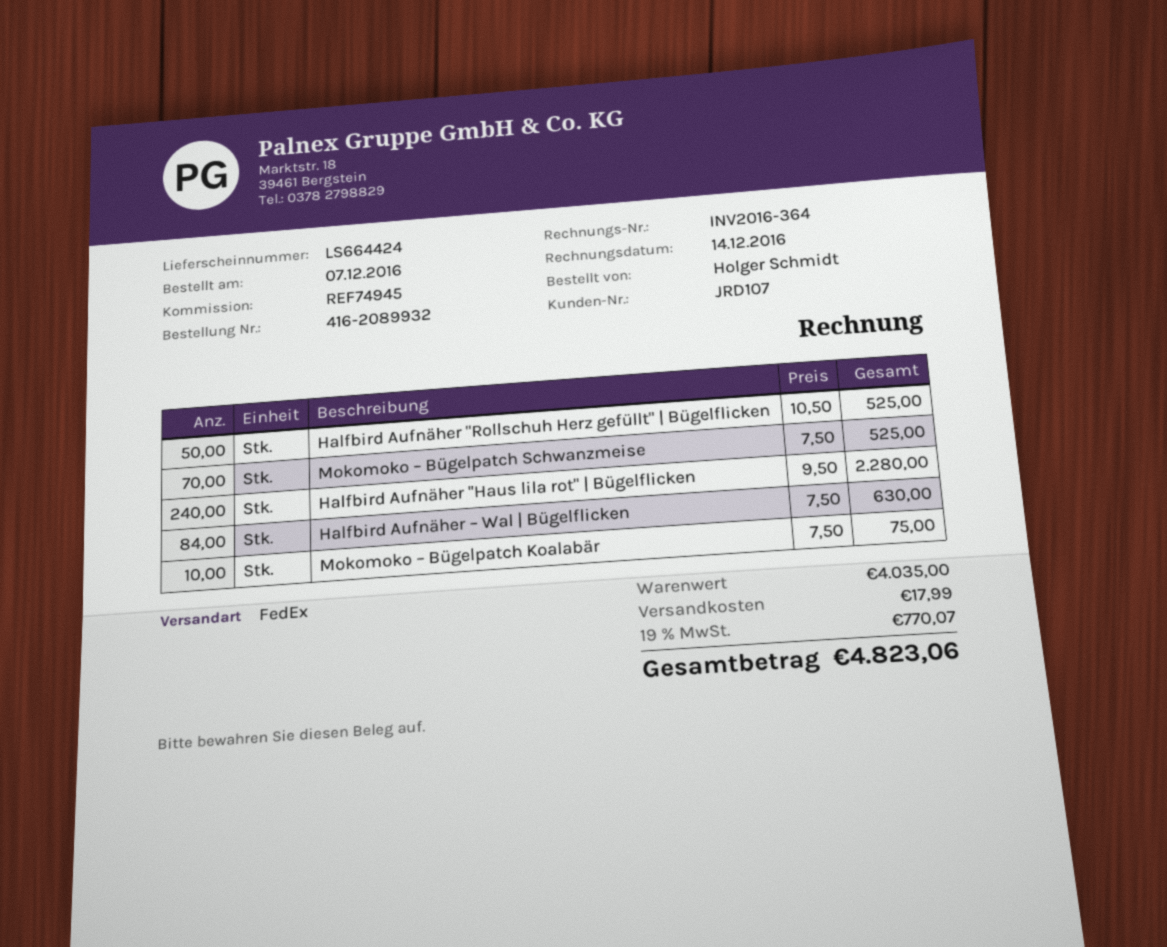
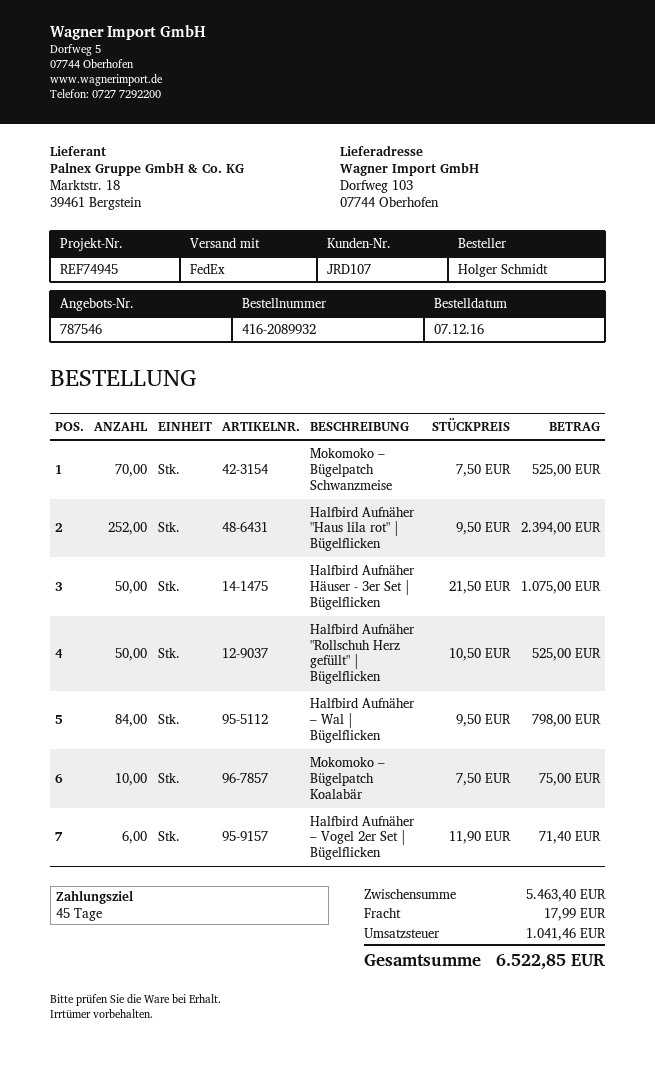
Halfbird Aufnäher "Haus lila rot" | Bügelflicken: 240 x 9.50 = 2280.00 -> 252 x 9.50 = 2394.00
Halfbird Aufnäher – Wal | Bügelflicken: 84 x 7.50 = 630.00 -> 84 x 9.50 = 798.00
Halfbird Aufnäher Häuser - 3er Set | Bügelflicken: none -> 50 x 21.50 = 1075.00
Halfbird Aufnäher – Vogel 2er Set | Bügelflicken: none -> 6 x 11.90 = 71.40
subtotal: 4035.00 -> 5463.40
tax: 770.07 -> 1041.46
total: 4823.06 -> 6522.85

